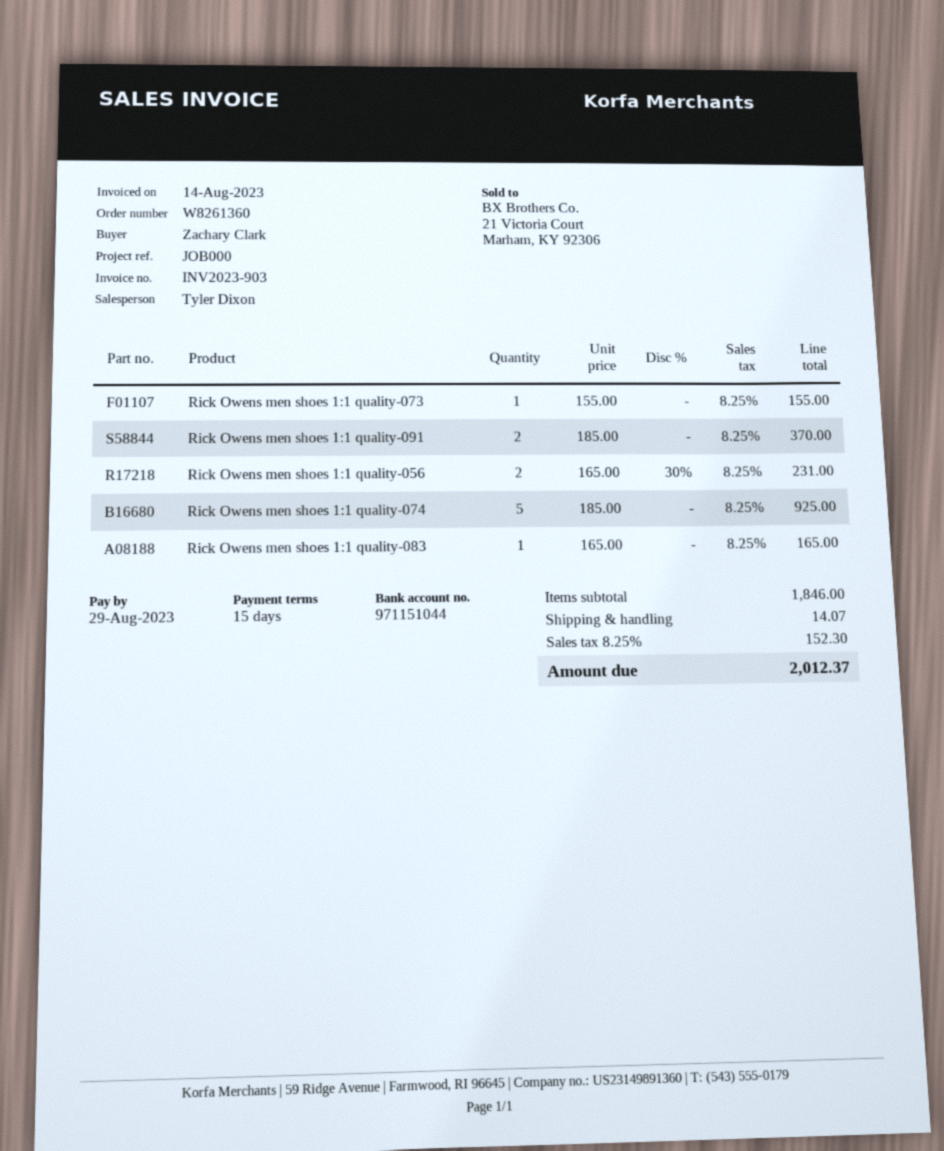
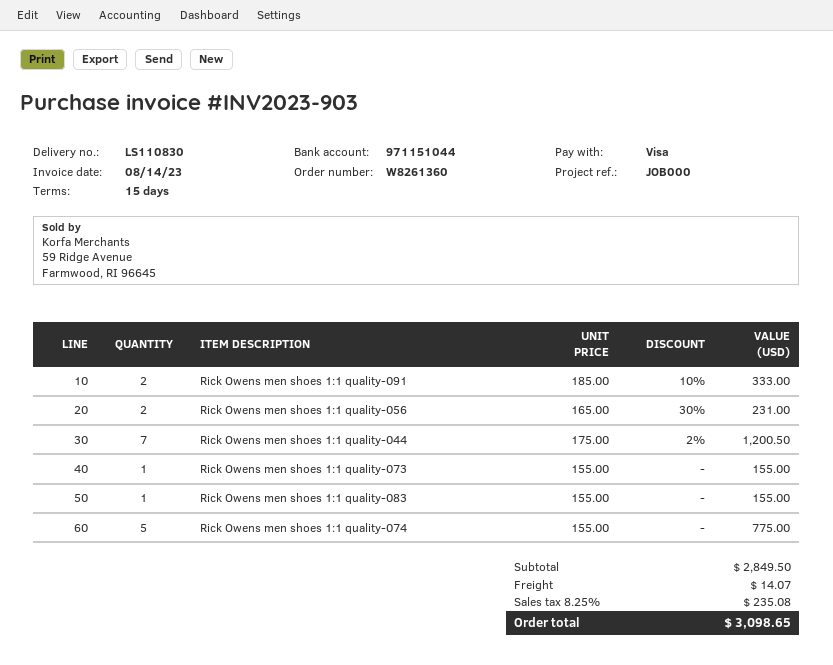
Rick Owens men shoes 1:1 quality-091: 2 x 185.00 = 370.00 -> 2 x 185.00 - 10% = 333.00
Rick Owens men shoes 1:1 quality-074: 5 x 185.00 = 925.00 -> 5 x 155.00 = 775.00
Rick Owens men shoes 1:1 quality-083: 1 x 165.00 = 165.00 -> 1 x 155.00 = 155.00
Rick Owens men shoes 1:1 quality-044: none -> 7 x 175.00 - 2% = 1200.50
subtotal: 1846.00 -> 2849.50
tax: 8.25% = 152.30 -> 8.25% = 235.08
total: 2012.37 -> 3098.65

